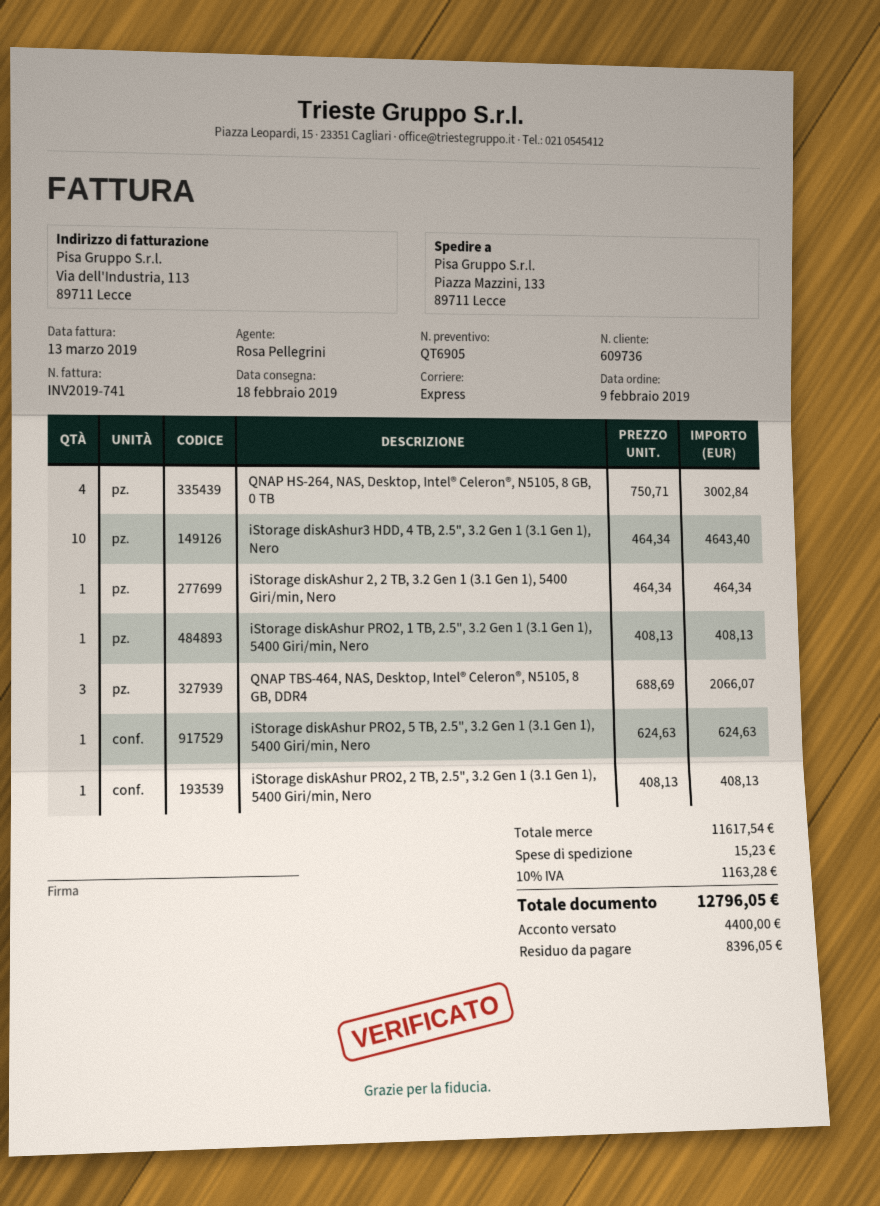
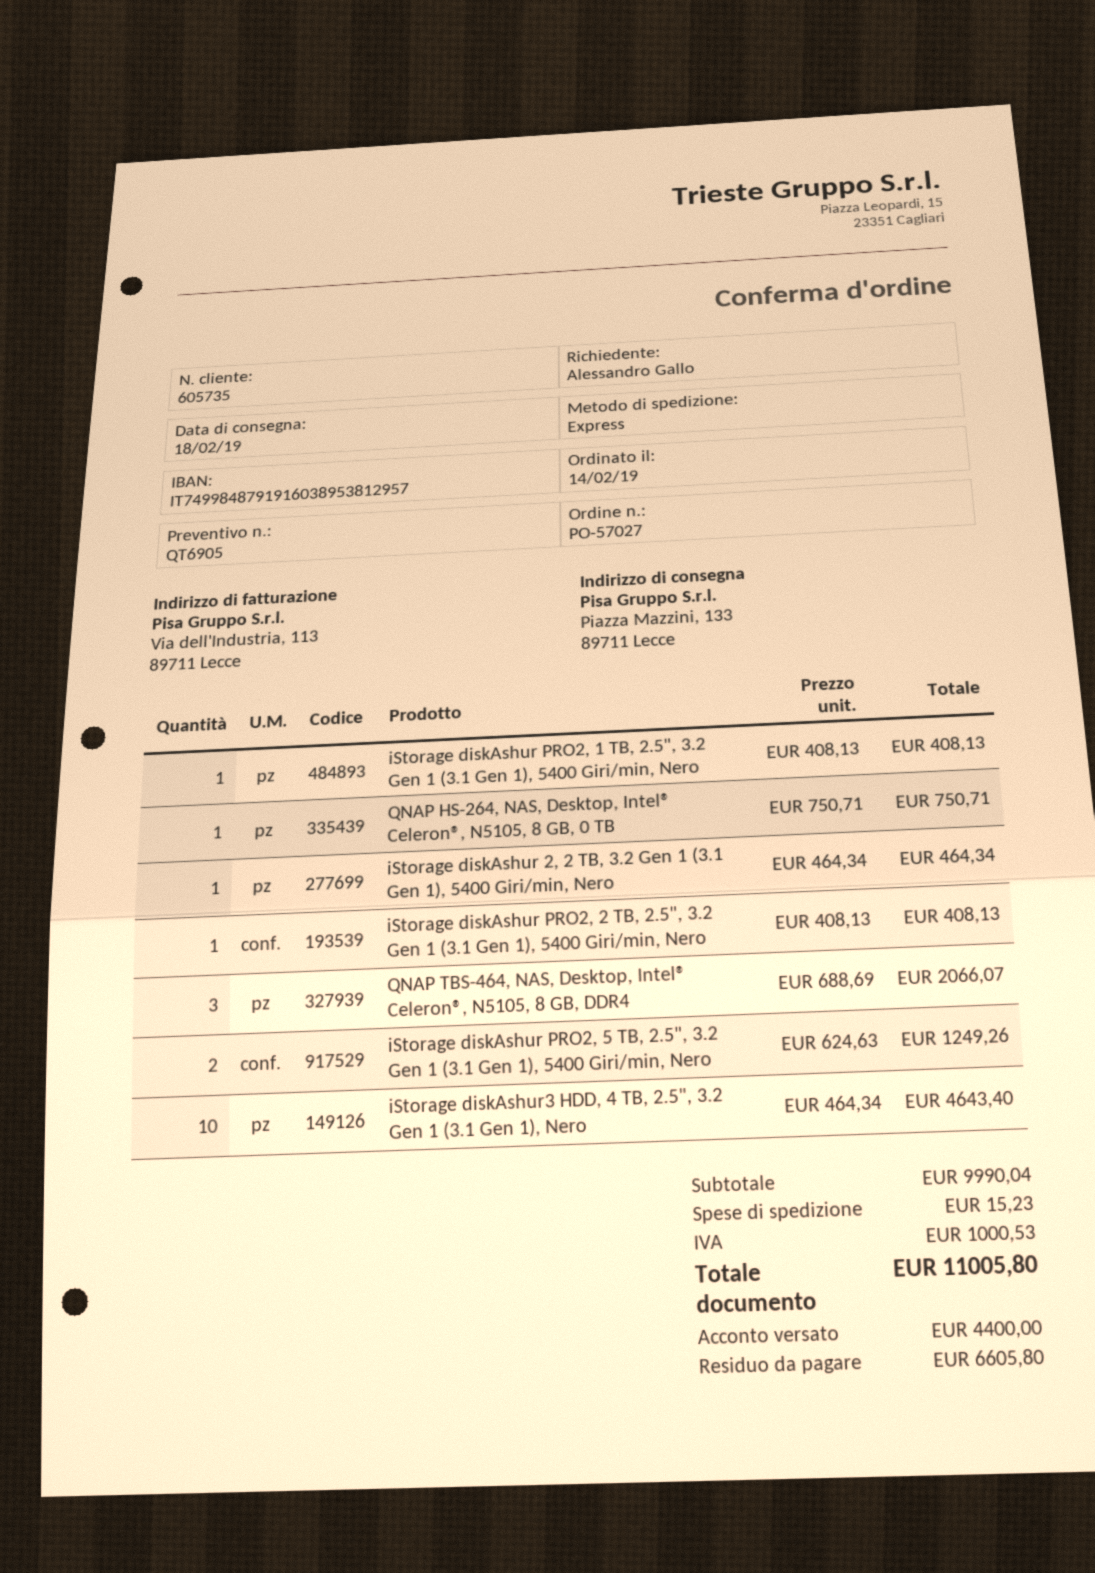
order date: 2019-02-09 -> 2019-02-14
customer number: 609736 -> 605735
QNAP HS-264, NAS, Desktop, Intel® Celeron®, N5105, 8 GB, 0 TB: 4 x 750.71 = 3002.84 -> 1 x 750.71 = 750.71
iStorage diskAshur PRO2, 5 TB, 2.5", 3.2 Gen 1 (3.1 Gen 1), 5400 Giri/min, Nero: 1 x 624.63 = 624.63 -> 2 x 624.63 = 1249.26
subtotal: 11617.54 -> 9990.04
tax: 1163.28 -> 1000.53
total: 12796.05 -> 11005.80
balance: 8396.05 -> 6605.80

